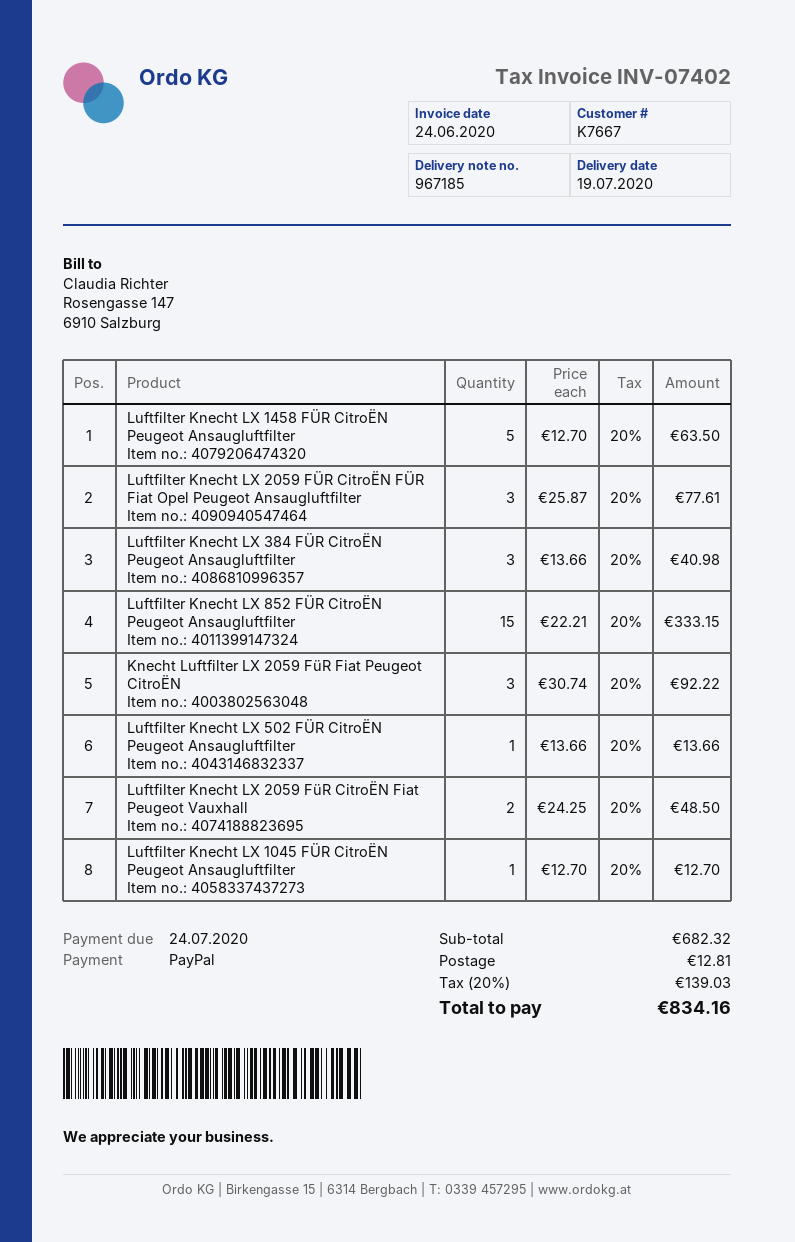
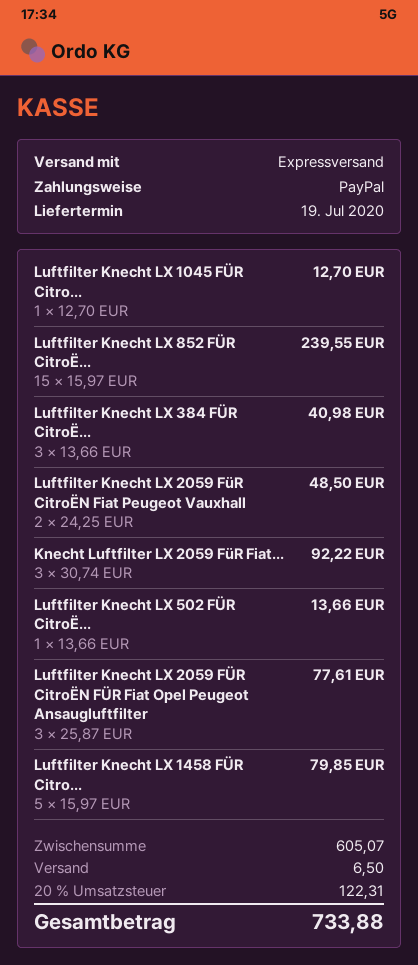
Luftfilter Knecht LX 1458 FÜR CitroËN Peugeot Ansaugluftfilter: 5 x 12.70 = 63.50 -> 5 x 15.97 = 79.85
Luftfilter Knecht LX 852 FÜR CitroËN Peugeot Ansaugluftfilter: 15 x 22.21 = 333.15 -> 15 x 15.97 = 239.55
subtotal: 682.32 -> 605.07
shipping: 12.81 -> 6.50
tax: 20% = 139.03 -> 20% = 122.31
total: 834.16 -> 733.88

